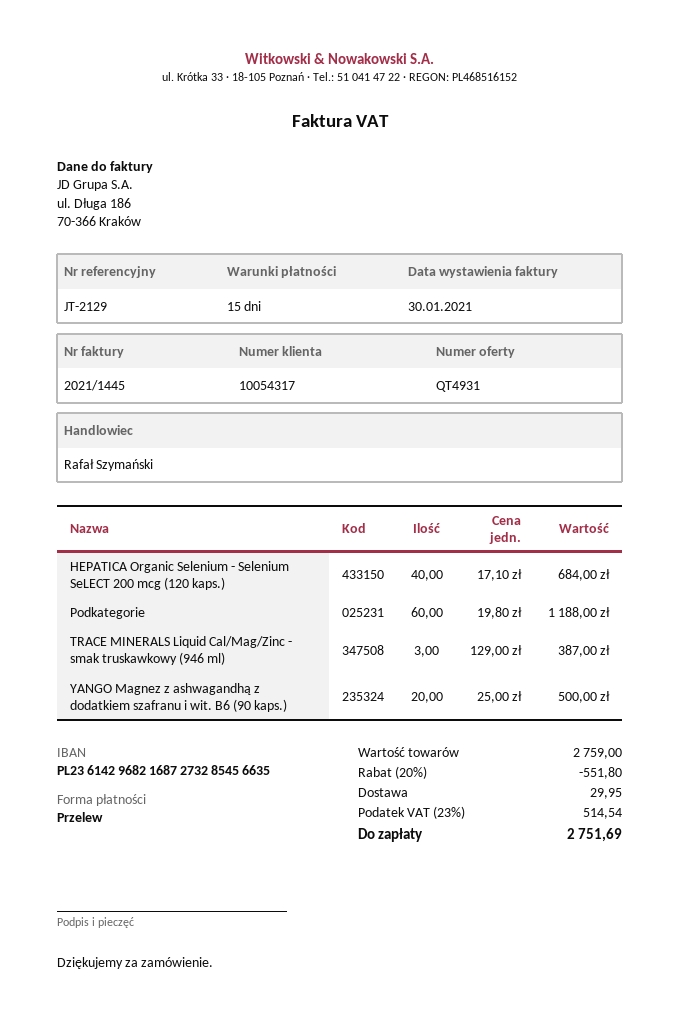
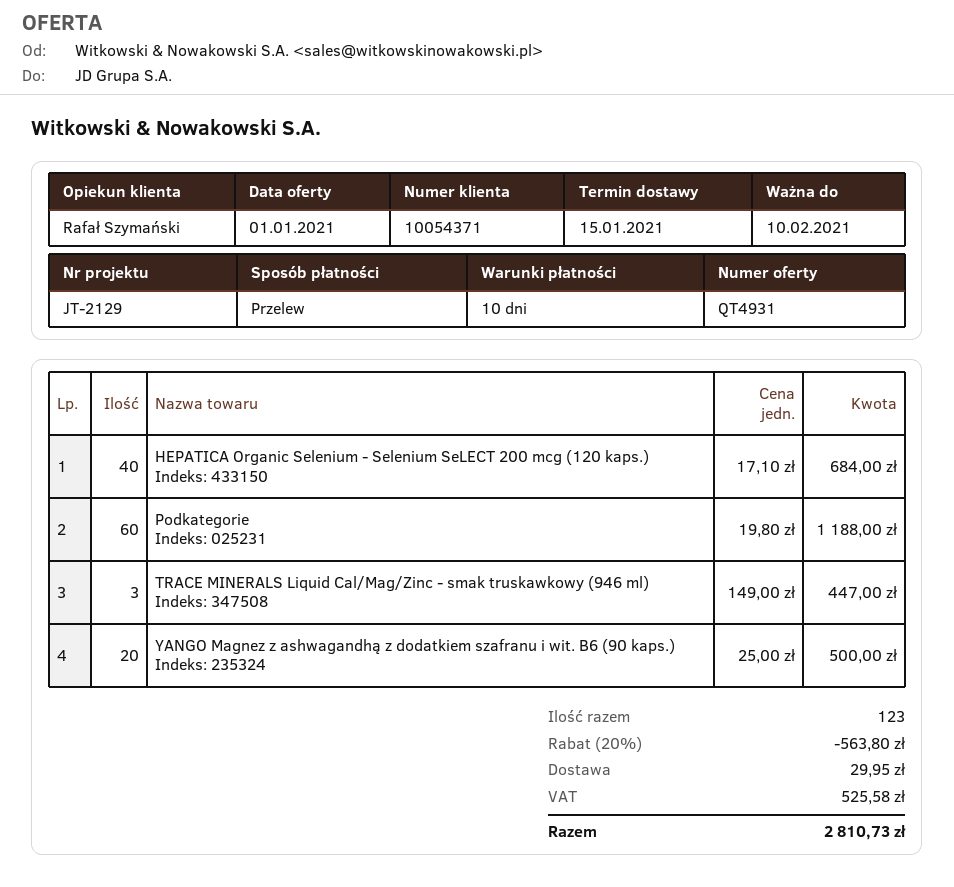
payment terms: 15 days -> 10 days
customer number: 10054317 -> 10054371
TRACE MINERALS Liquid Cal/Mag/Zinc - smak truskawkowy (946 ml): 3 x 129.00 = 387.00 -> 3 x 149.00 = 447.00
discount: 20% = 551.80 -> 20% = 563.80
tax: 514.54 -> 525.58
total: 2751.69 -> 2810.73

